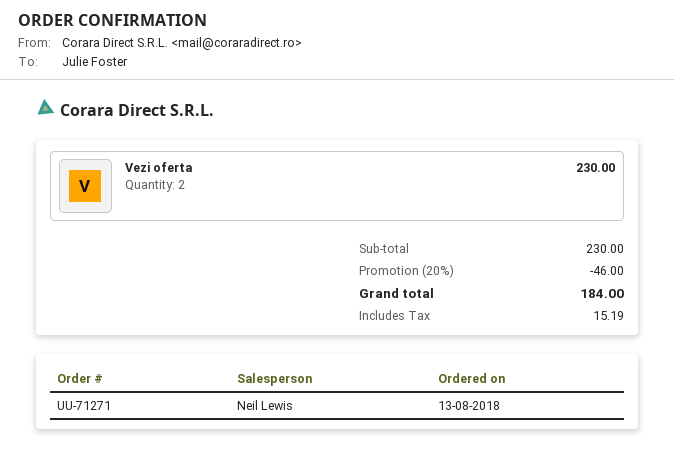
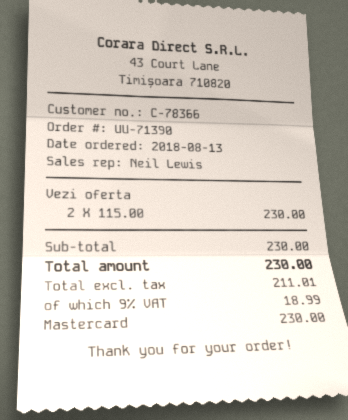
order number: UU-71271 -> UU-71390
discount: 20% = 46.00 -> none
tax: 15.19 -> 18.99
total: 184.00 -> 230.00

